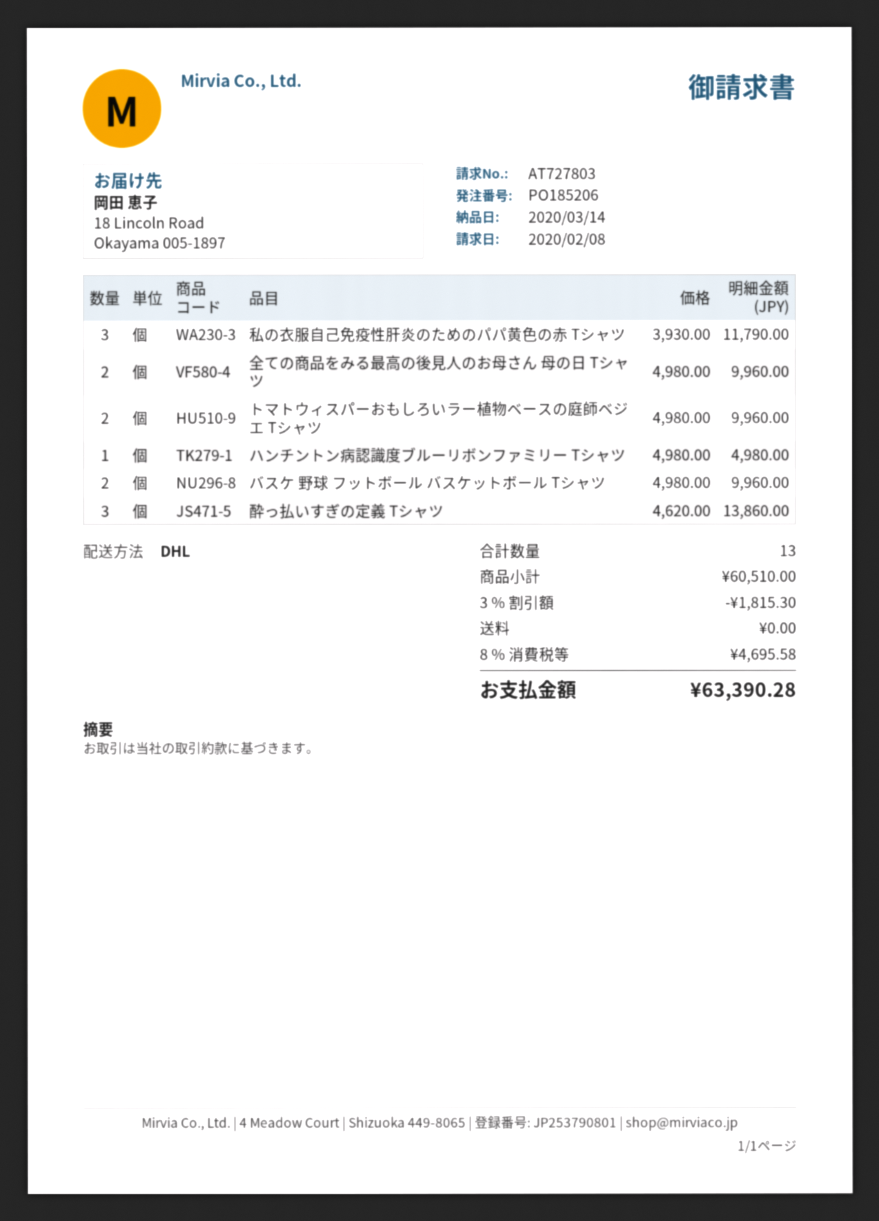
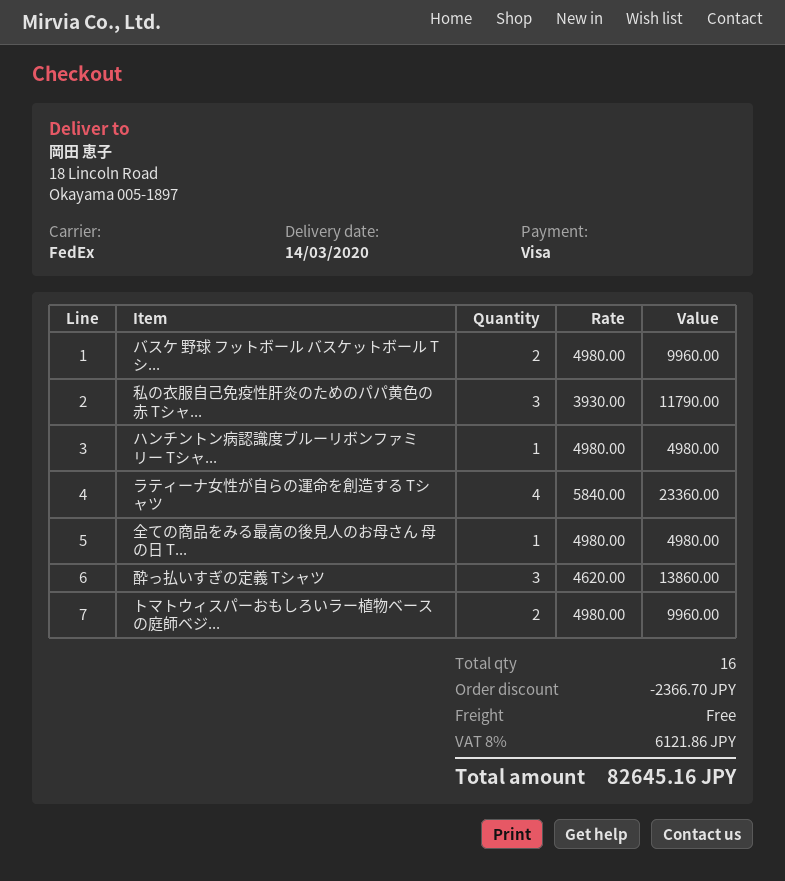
shipping method: DHL -> FedEx
全ての商品をみる最高の後見人のお母さん 母の日 Tシャツ: 2 x 4980.00 = 9960.00 -> 1 x 4980.00 = 4980.00
ラティーナ女性が自らの運命を創造する Tシャツ: none -> 4 x 5840.00 = 23360.00
total quantity: 13 -> 16
discount: 1815.30 -> 2366.70
tax: 8% = 4695.58 -> 8% = 6121.86
total: 63390.28 -> 82645.16

